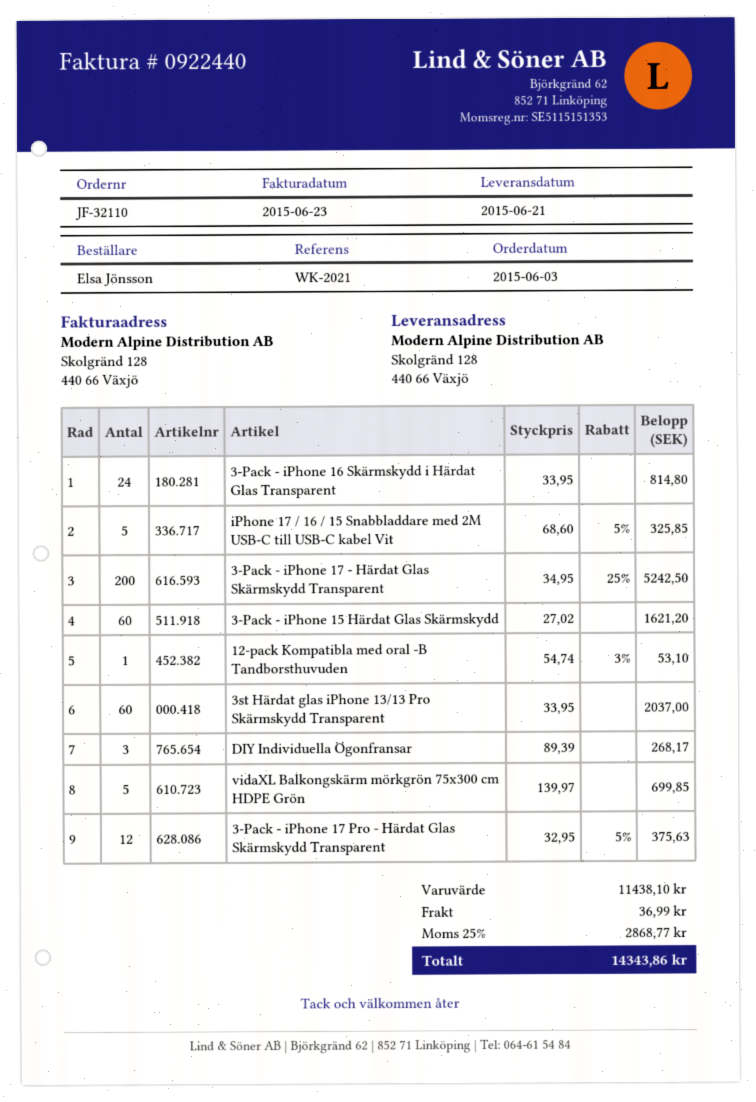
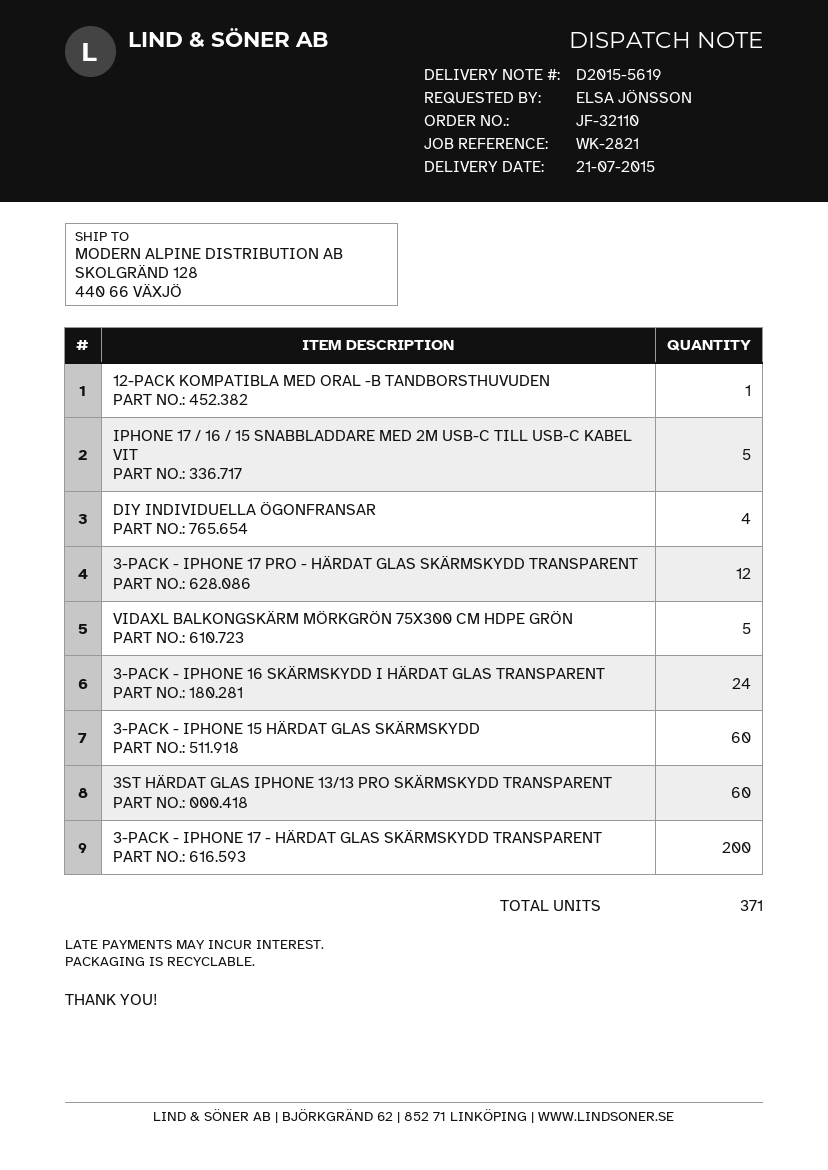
delivery date: 2015-06-21 -> 2015-07-21
reference: WK-2021 -> WK-2821
DIY Individuella Ögonfransar: 3 -> 4

